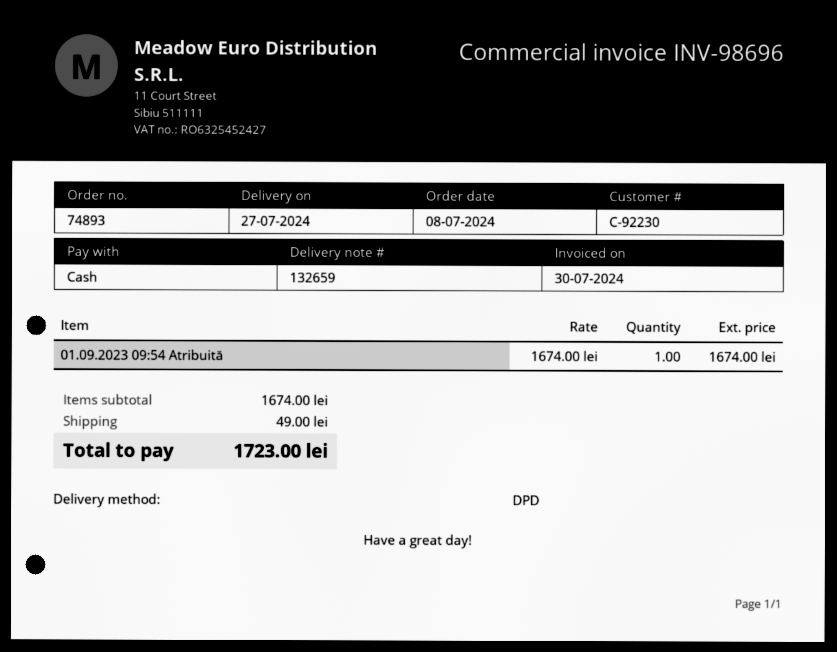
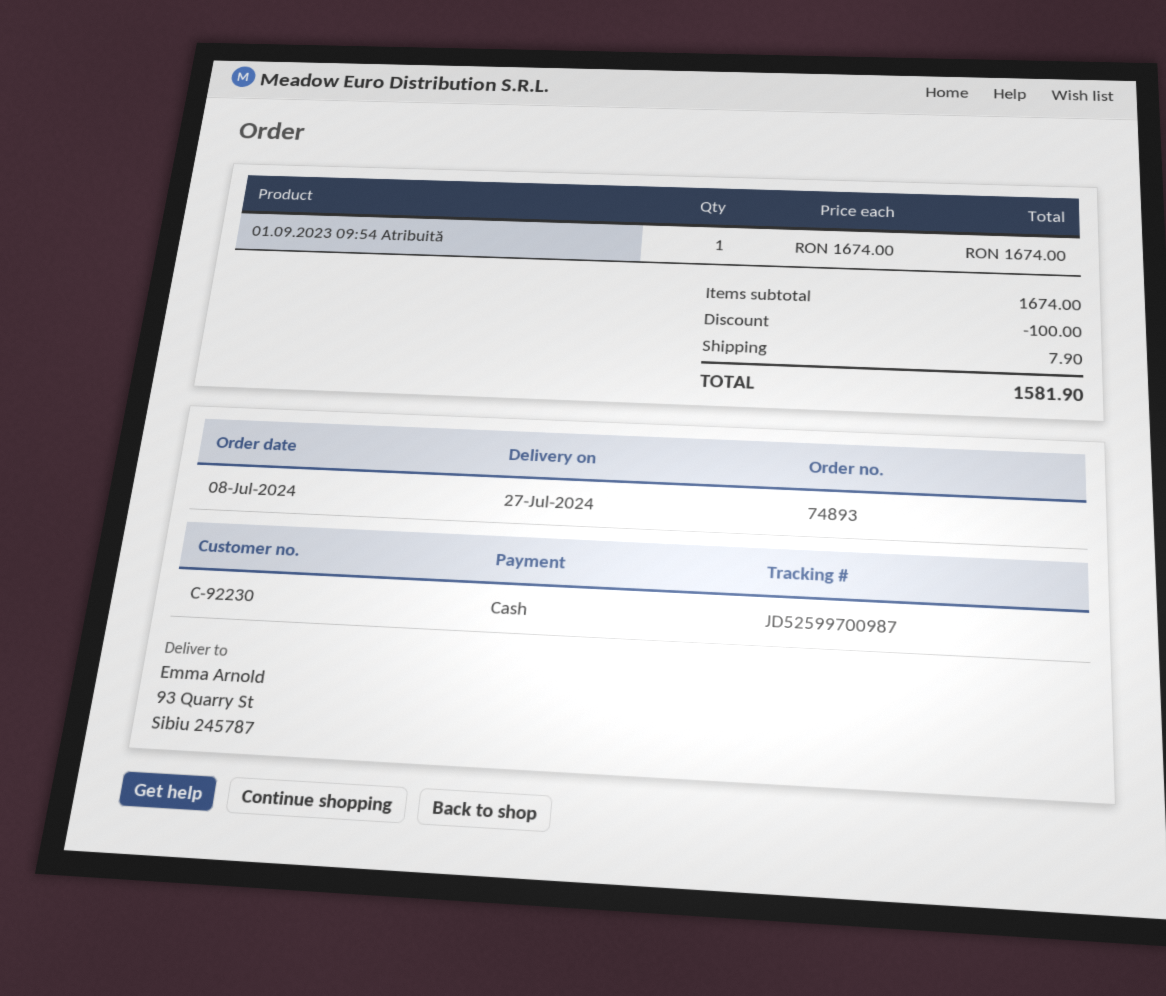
discount: none -> 100.00
shipping: 49.00 -> 7.90
total: 1723.00 -> 1581.90

